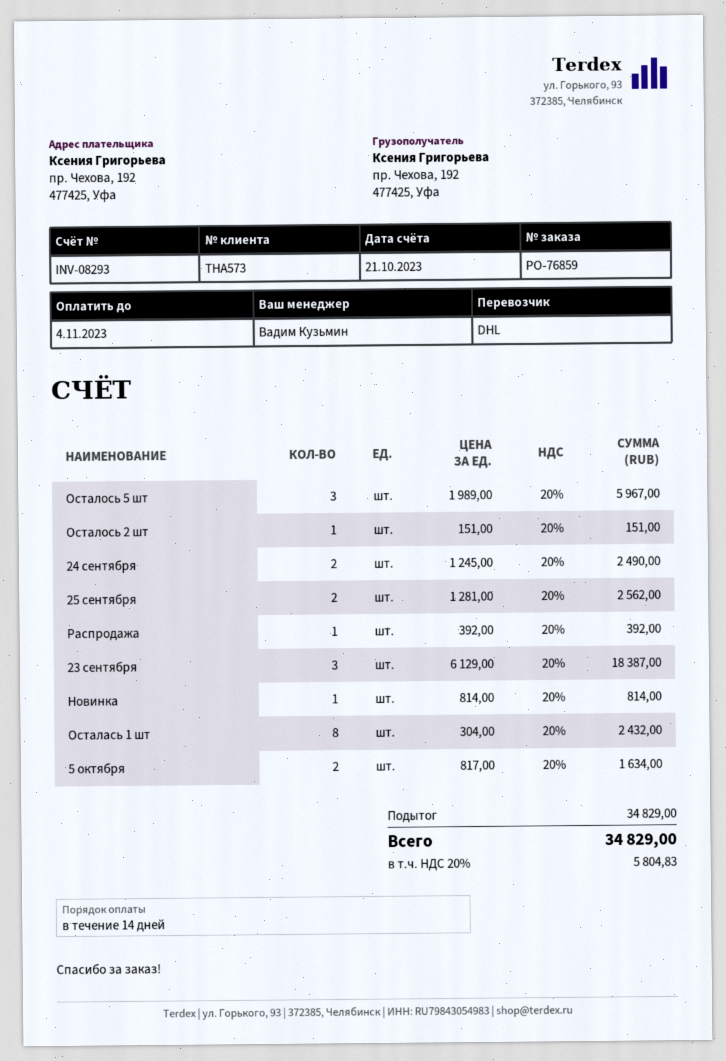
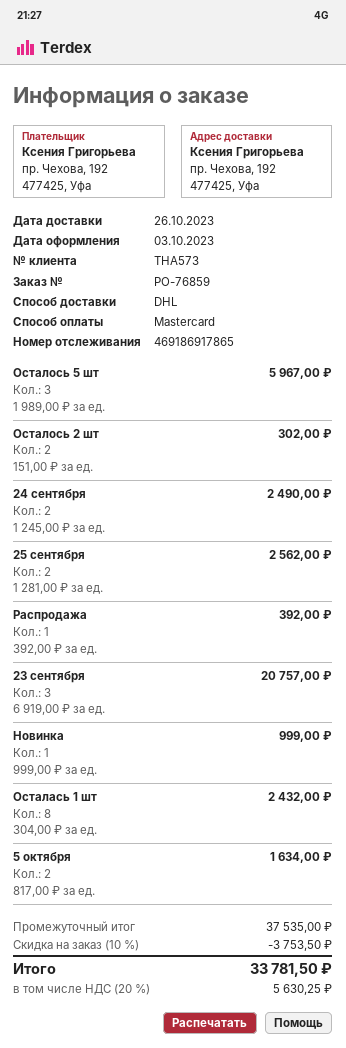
Осталось 2 шт: 1 x 151.00 = 151.00 -> 2 x 151.00 = 302.00
23 сентября: 3 x 6129.00 = 18387.00 -> 3 x 6919.00 = 20757.00
Новинка: 1 x 814.00 = 814.00 -> 1 x 999.00 = 999.00
subtotal: 34829.00 -> 37535.00
discount: none -> 10% = 3753.50
tax: 20% = 5804.83 -> 20% = 5630.25
total: 34829.00 -> 33781.50

